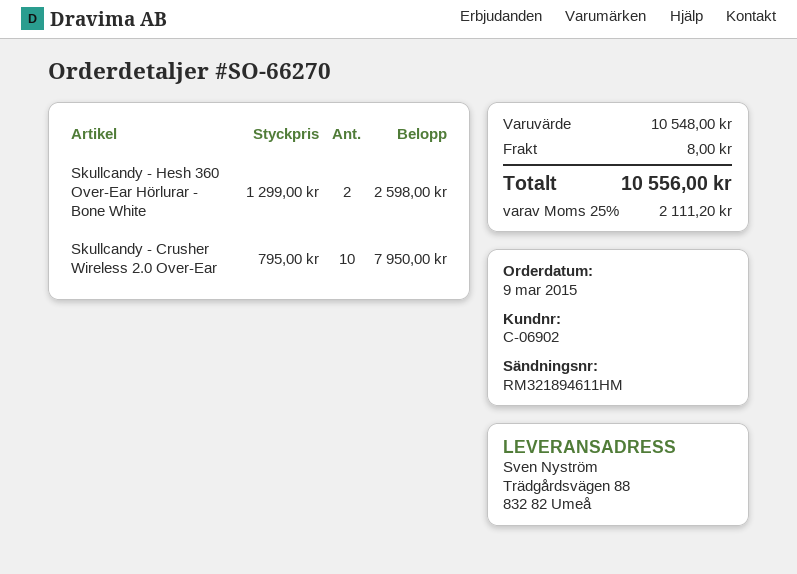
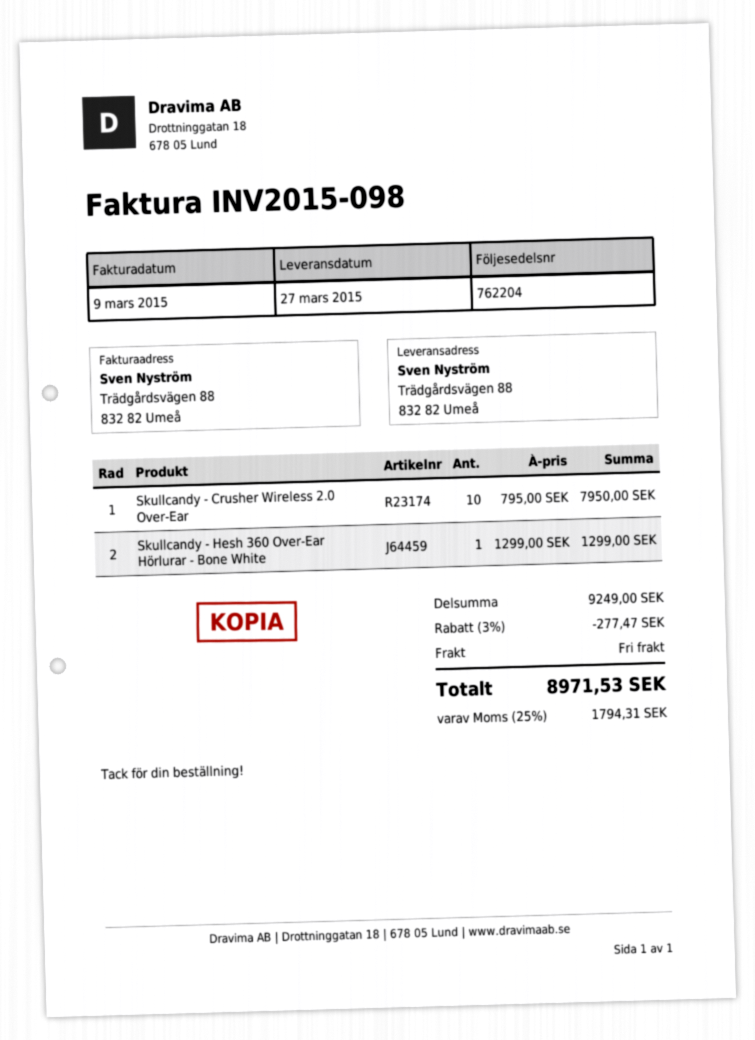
Skullcandy - Hesh 360 Over-Ear Hörlurar - Bone White: 2 x 1299.00 = 2598.00 -> 1 x 1299.00 = 1299.00
subtotal: 10548.00 -> 9249.00
discount: none -> 3% = 277.47
shipping: 8.00 -> 0.00
tax: 25% = 2111.20 -> 25% = 1794.31
total: 10556.00 -> 8971.53

